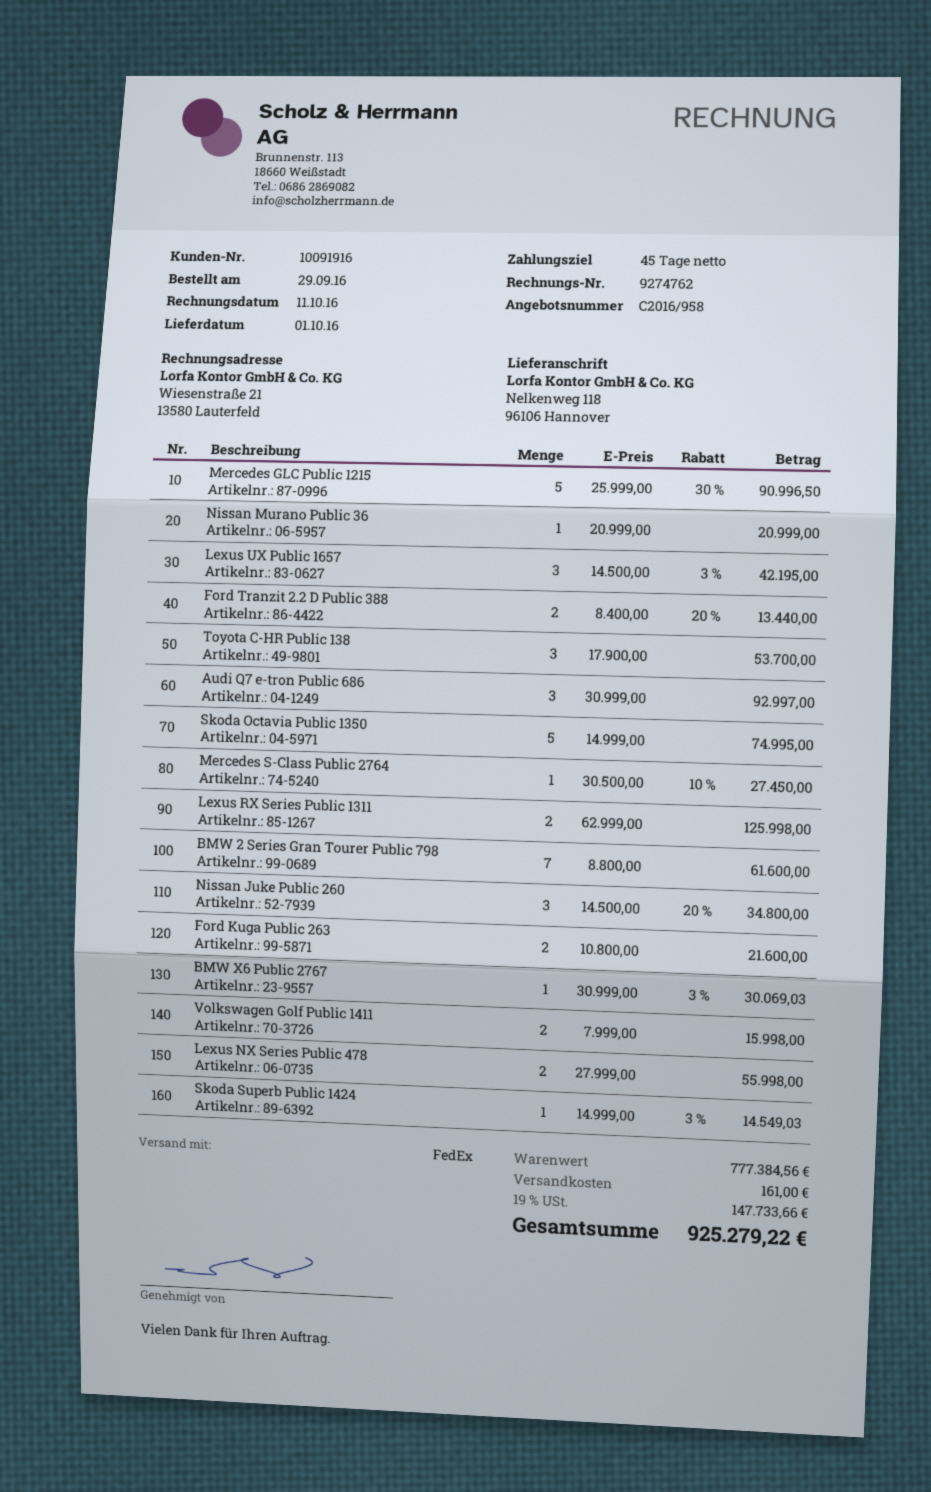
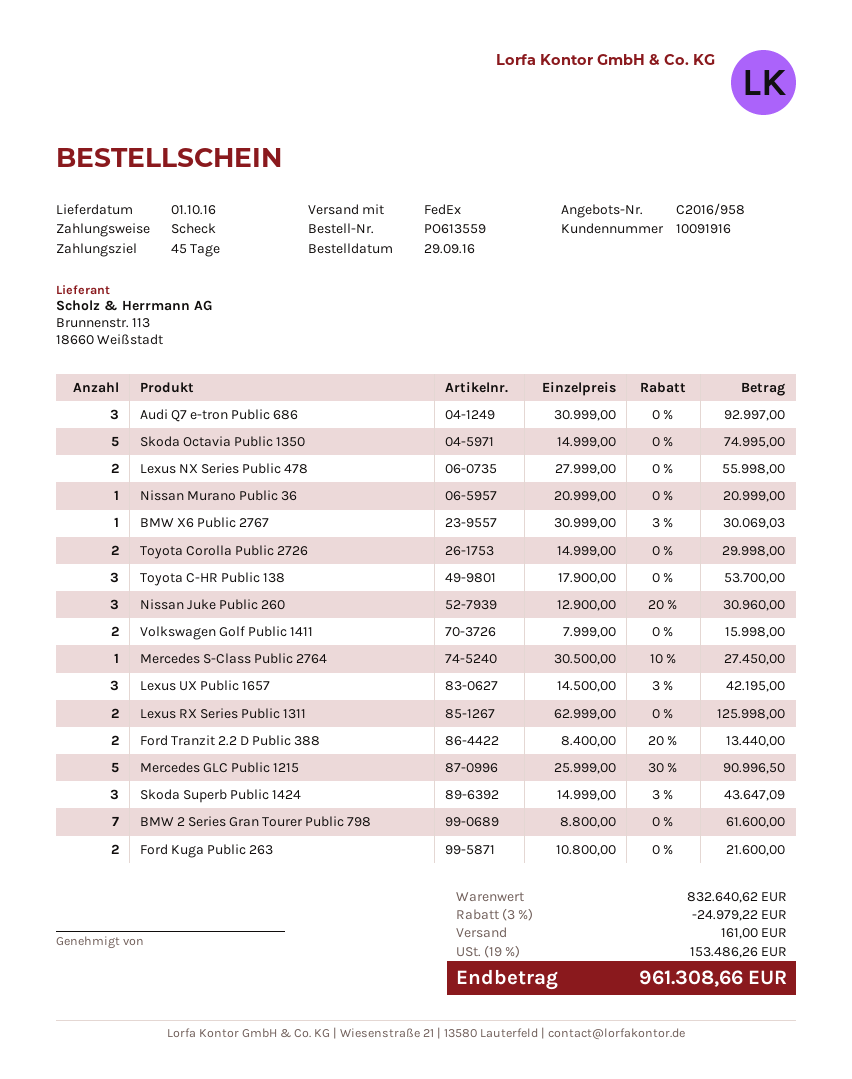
Nissan Juke Public 260: 3 x 14500.00 - 20% = 34800.00 -> 3 x 12900.00 - 20% = 30960.00
Skoda Superb Public 1424: 1 x 14999.00 - 3% = 14549.03 -> 3 x 14999.00 - 3% = 43647.09
Toyota Corolla Public 2726: none -> 2 x 14999.00 = 29998.00
subtotal: 777384.56 -> 832640.62
discount: none -> 3% = 24979.22
tax: 19% = 147733.66 -> 19% = 153486.26
total: 925279.22 -> 961308.66

